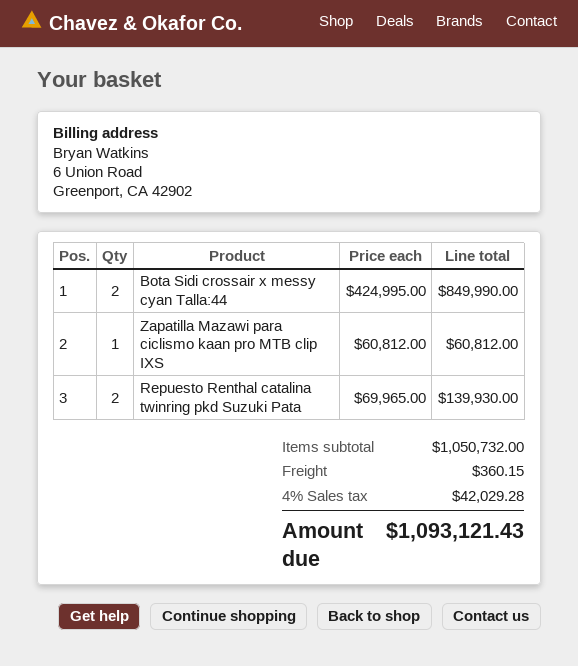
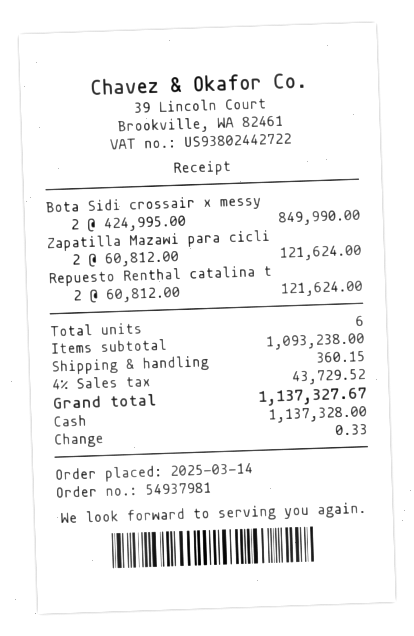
Zapatilla Mazawi para ciclismo kaan pro MTB clip IXS: 1 x 60812.00 = 60812.00 -> 2 x 60812.00 = 121624.00
Repuesto Renthal catalina twinring pkd Suzuki Pata: 2 x 69965.00 = 139930.00 -> 2 x 60812.00 = 121624.00
subtotal: 1050732.00 -> 1093238.00
tax: 4% = 42029.28 -> 4% = 43729.52
total: 1093121.43 -> 1137327.67

